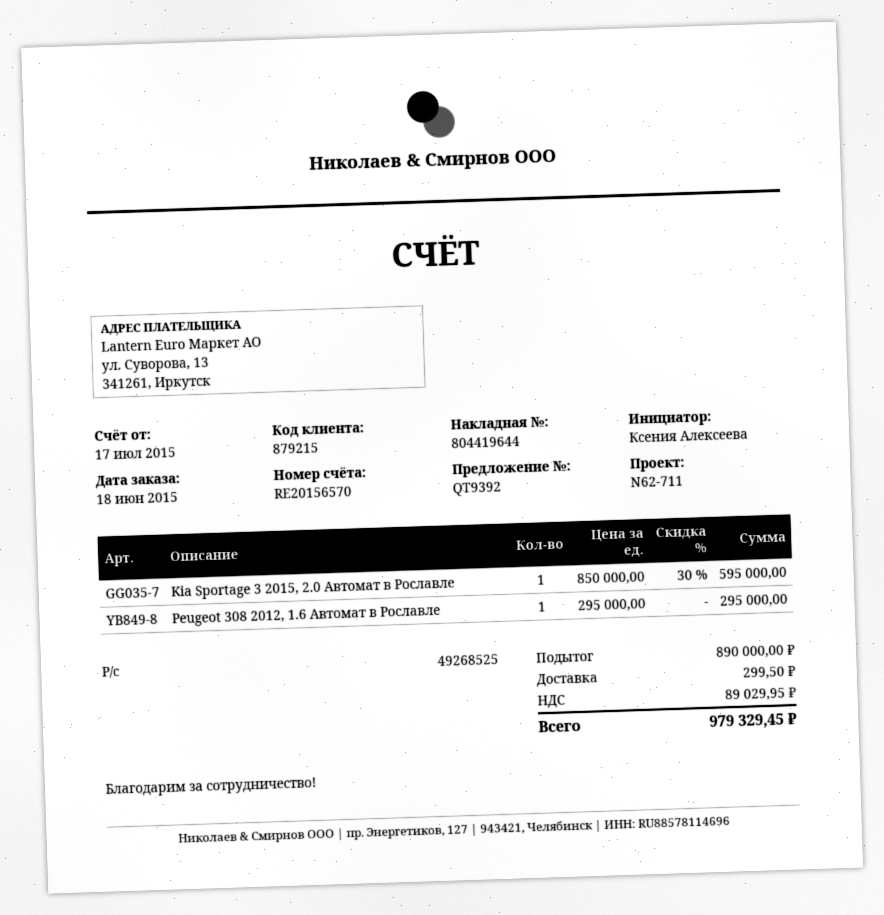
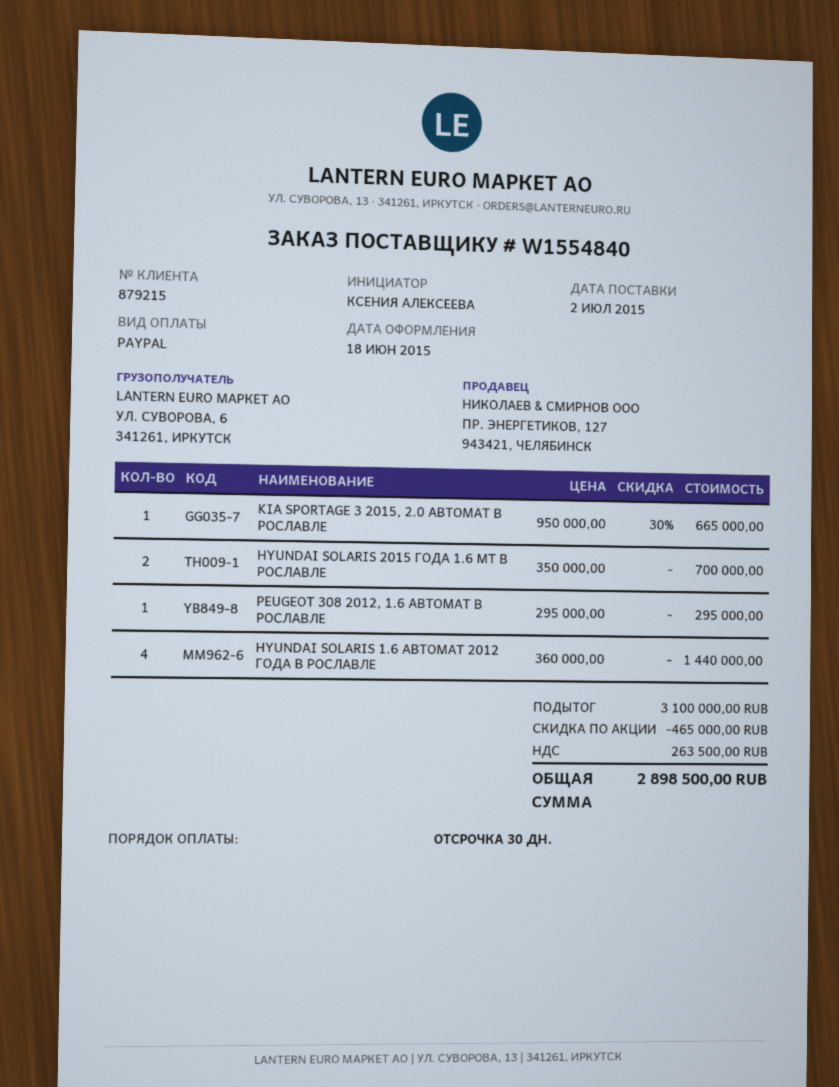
Kia Sportage 3 2015, 2.0 Автомат в Рославле: 1 x 850000.00 - 30% = 595000.00 -> 1 x 950000.00 - 30% = 665000.00
HYUNDAI SOLARIS 2015 ГОДА 1.6 МТ В РОСЛАВЛЕ: none -> 2 x 350000.00 = 700000.00
HYUNDAI SOLARIS 1.6 АВТОМАТ 2012 ГОДА В РОСЛАВЛЕ: none -> 4 x 360000.00 = 1440000.00
subtotal: 890000.00 -> 3100000.00
discount: none -> 465000.00
shipping: 299.50 -> none
tax: 89029.95 -> 263500.00
total: 979329.45 -> 2898500.00

